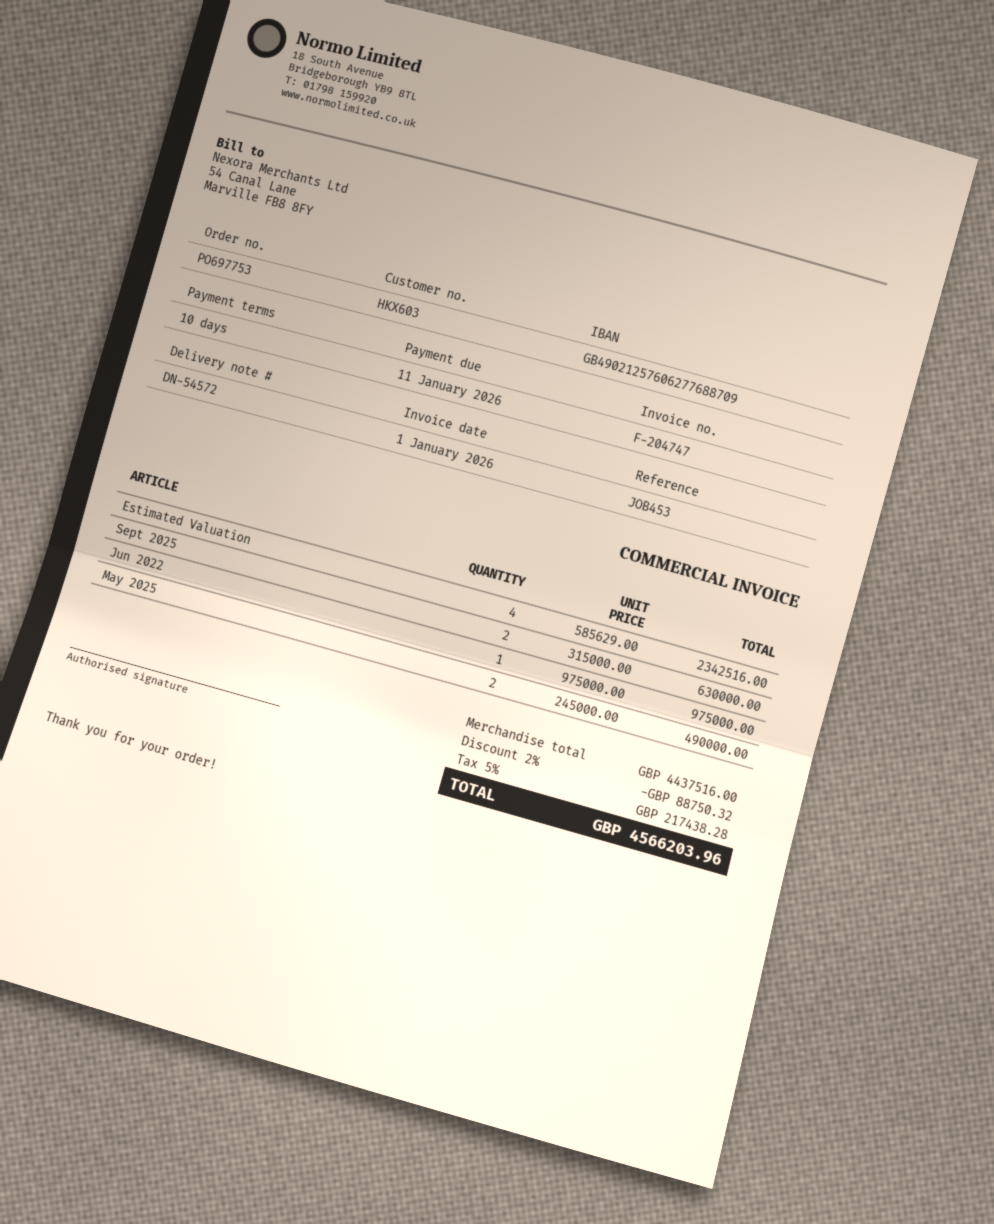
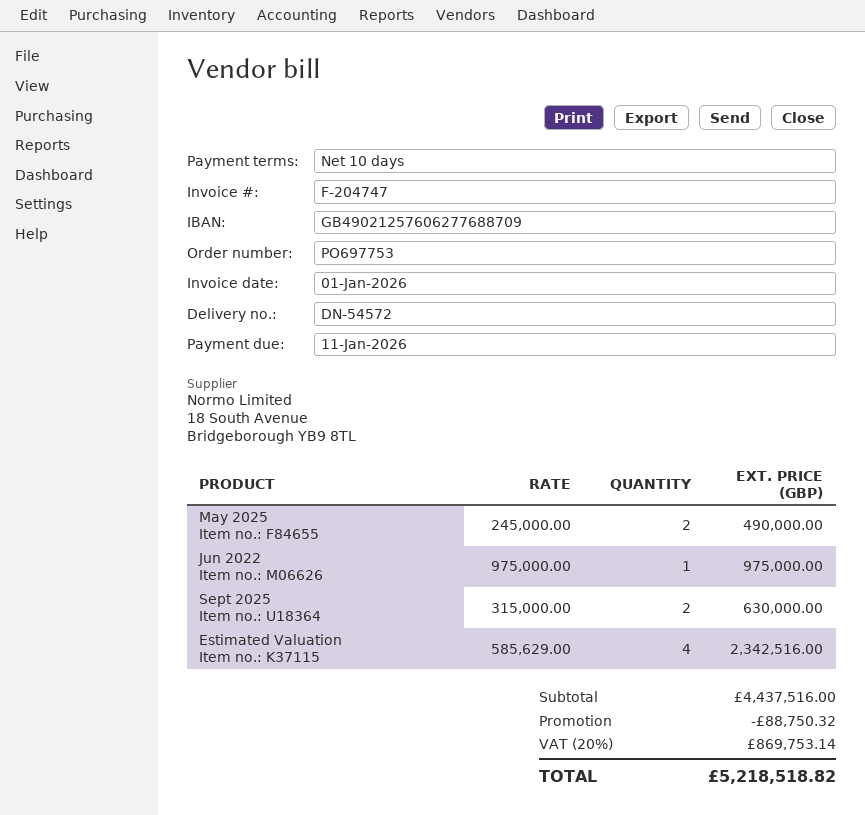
tax: 5% = 217438.28 -> 20% = 869753.14
total: 4566203.96 -> 5218518.82

